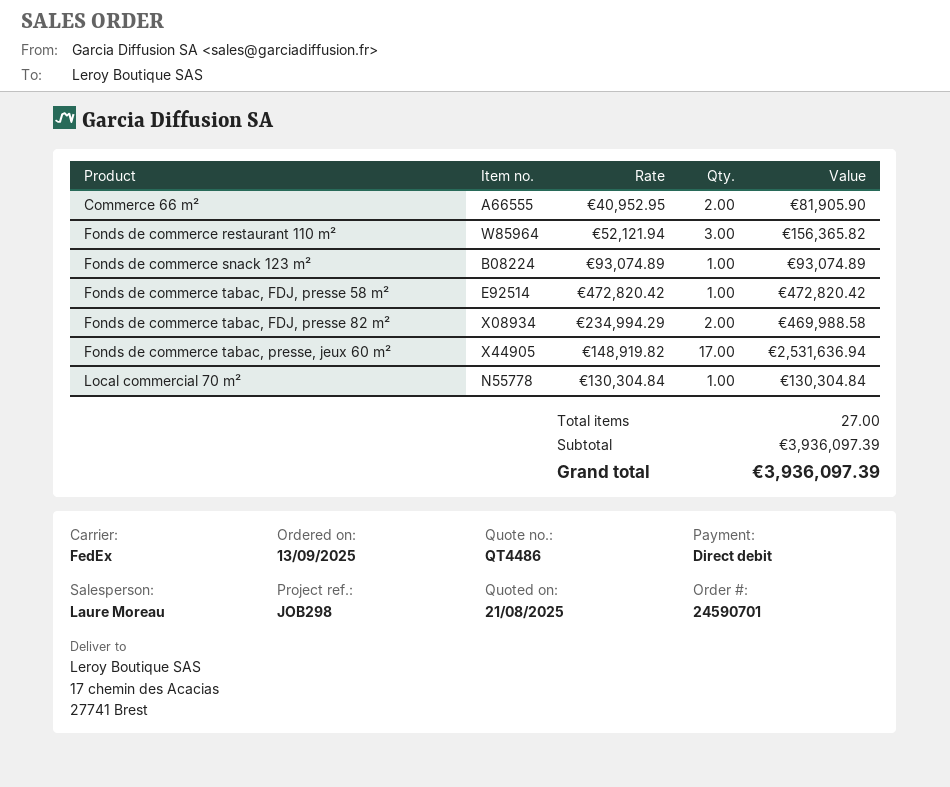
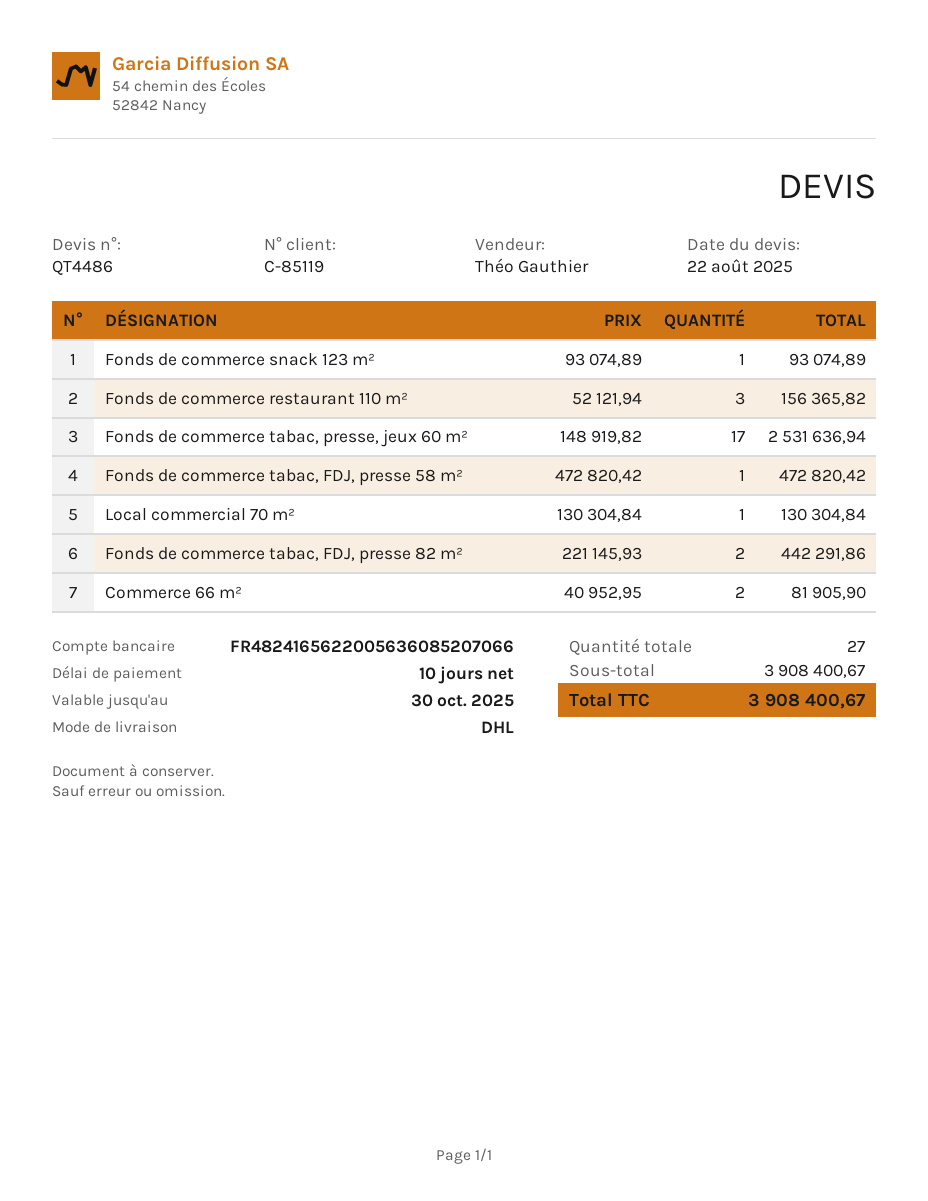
quote date: 2025-08-21 -> 2025-08-22
sales rep: Laure Moreau -> Théo Gauthier
shipping method: FedEx -> DHL
Fonds de commerce tabac, FDJ, presse 82 m²: 2 x 234994.29 = 469988.58 -> 2 x 221145.93 = 442291.86
subtotal: 3936097.39 -> 3908400.67
total: 3936097.39 -> 3908400.67

